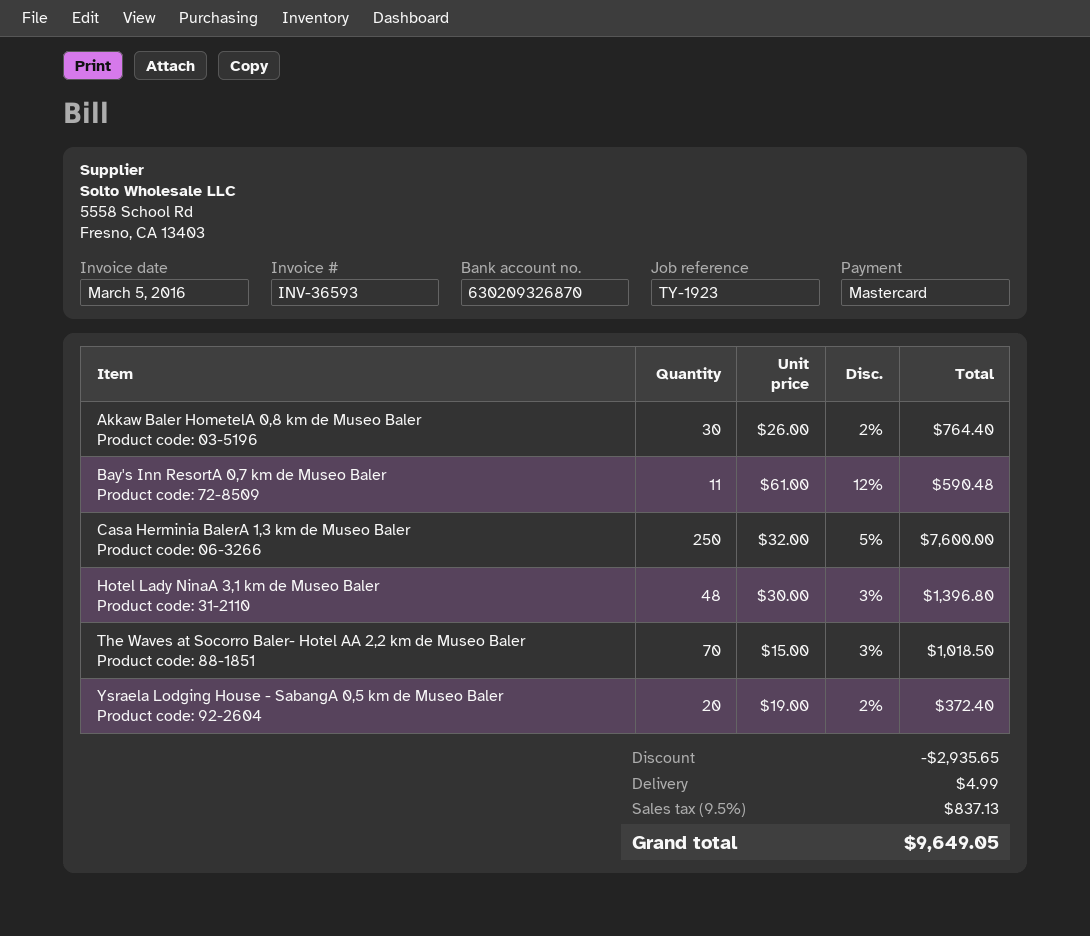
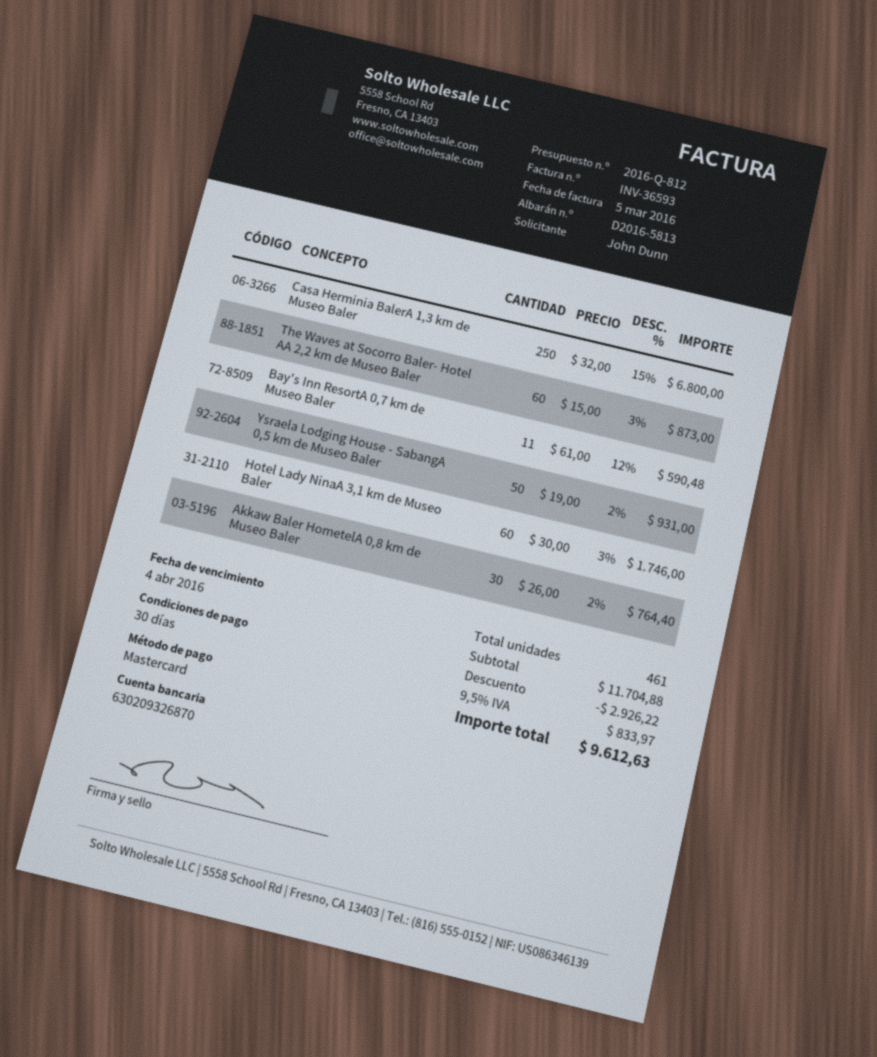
Casa Herminia BalerA 1,3 km de Museo Baler: 250 x 32.00 - 5% = 7600.00 -> 250 x 32.00 - 15% = 6800.00
Hotel Lady NinaA 3,1 km de Museo Baler: 48 x 30.00 - 3% = 1396.80 -> 60 x 30.00 - 3% = 1746.00
The Waves at Socorro Baler- Hotel AA 2,2 km de Museo Baler: 70 x 15.00 - 3% = 1018.50 -> 60 x 15.00 - 3% = 873.00
Ysraela Lodging House - SabangA 0,5 km de Museo Baler: 20 x 19.00 - 2% = 372.40 -> 50 x 19.00 - 2% = 931.00
discount: 2935.65 -> 2926.22
shipping: 4.99 -> none
tax: 9.5% = 837.13 -> 9.5% = 833.97
total: 9649.05 -> 9612.63

